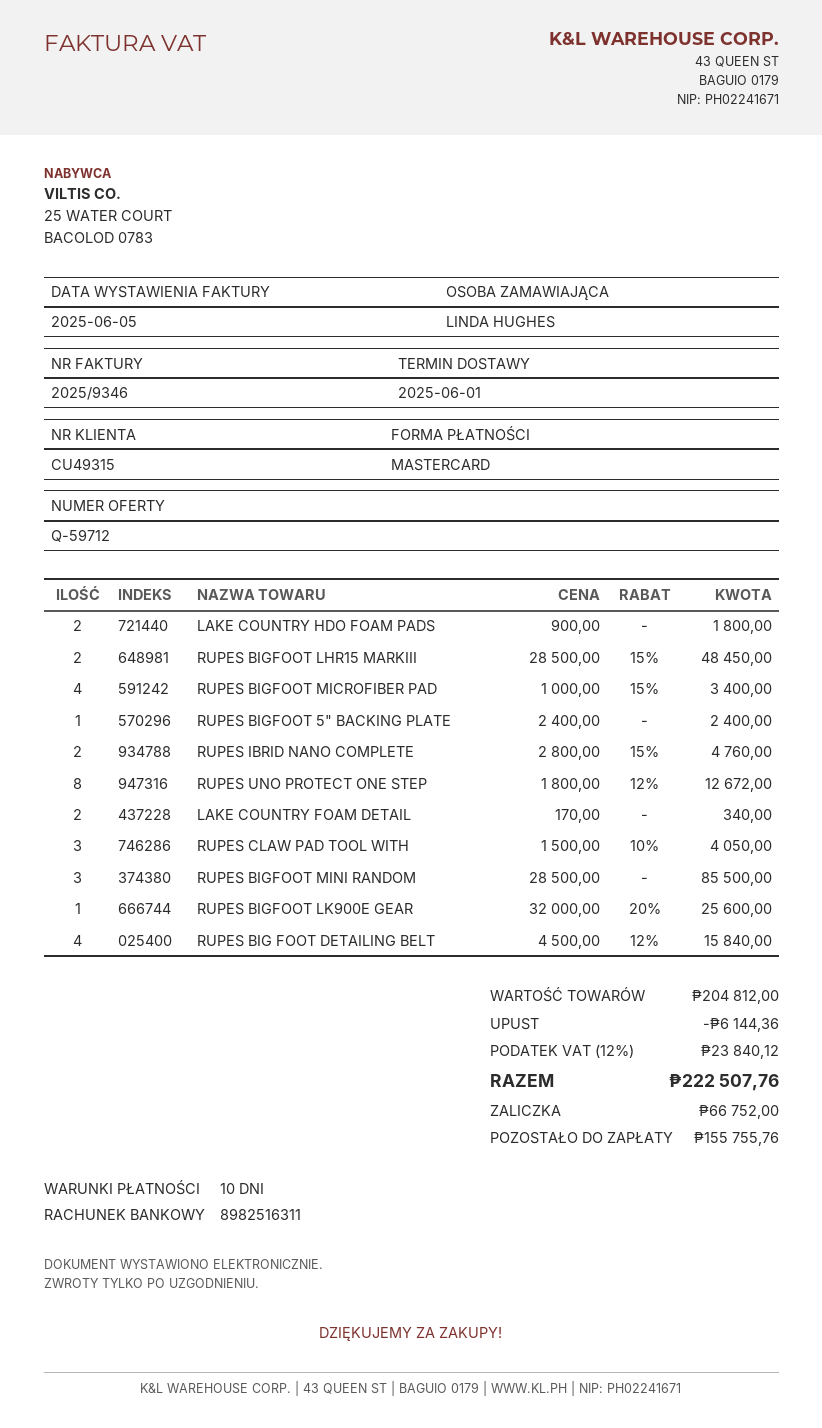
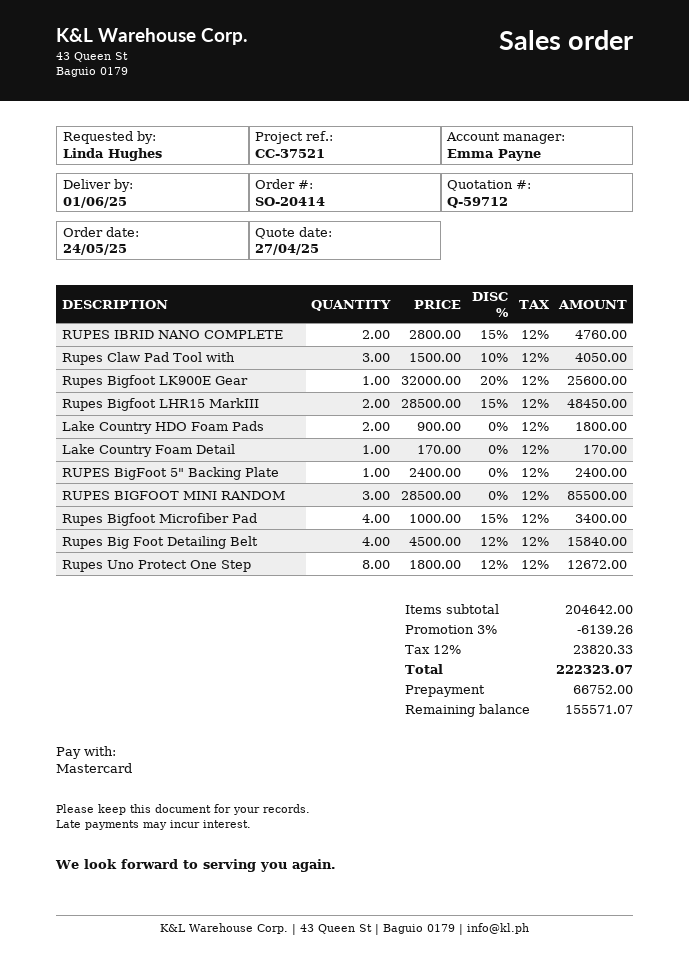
LAKE COUNTRY FOAM DETAIL: 2 x 170.00 = 340.00 -> 1 x 170.00 = 170.00
subtotal: 204812.00 -> 204642.00
discount: 6144.36 -> 6139.26
tax: 12% = 23840.12 -> 12% = 23820.33
total: 222507.76 -> 222323.07
balance: 155755.76 -> 155571.07

